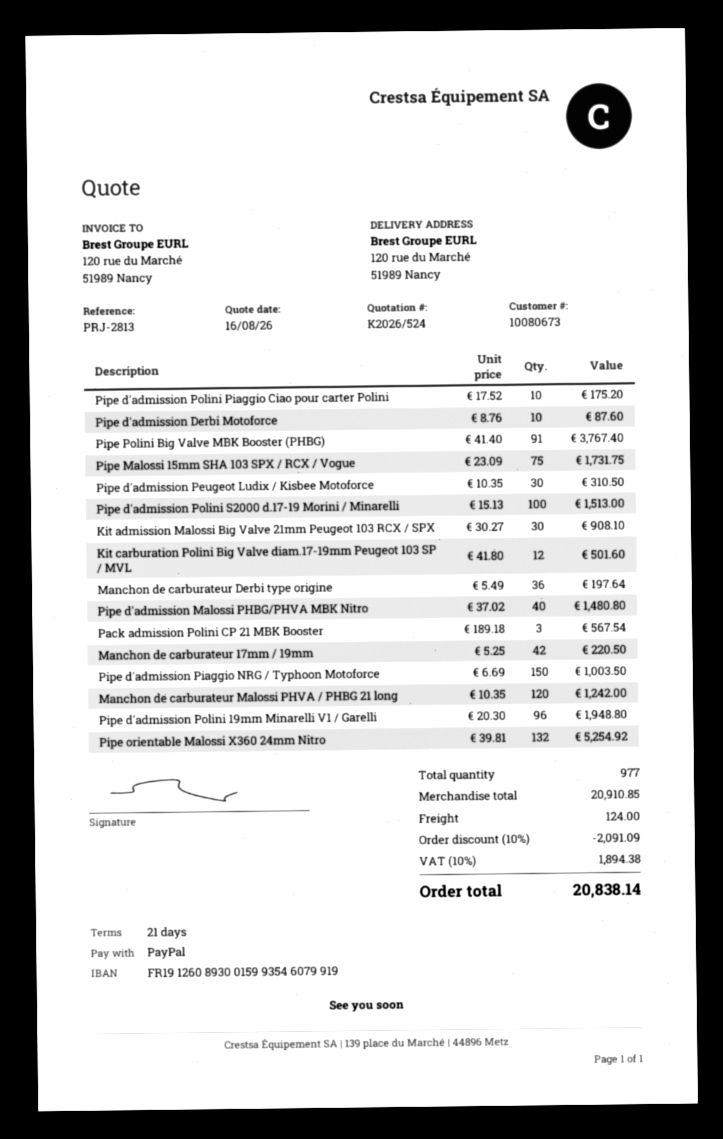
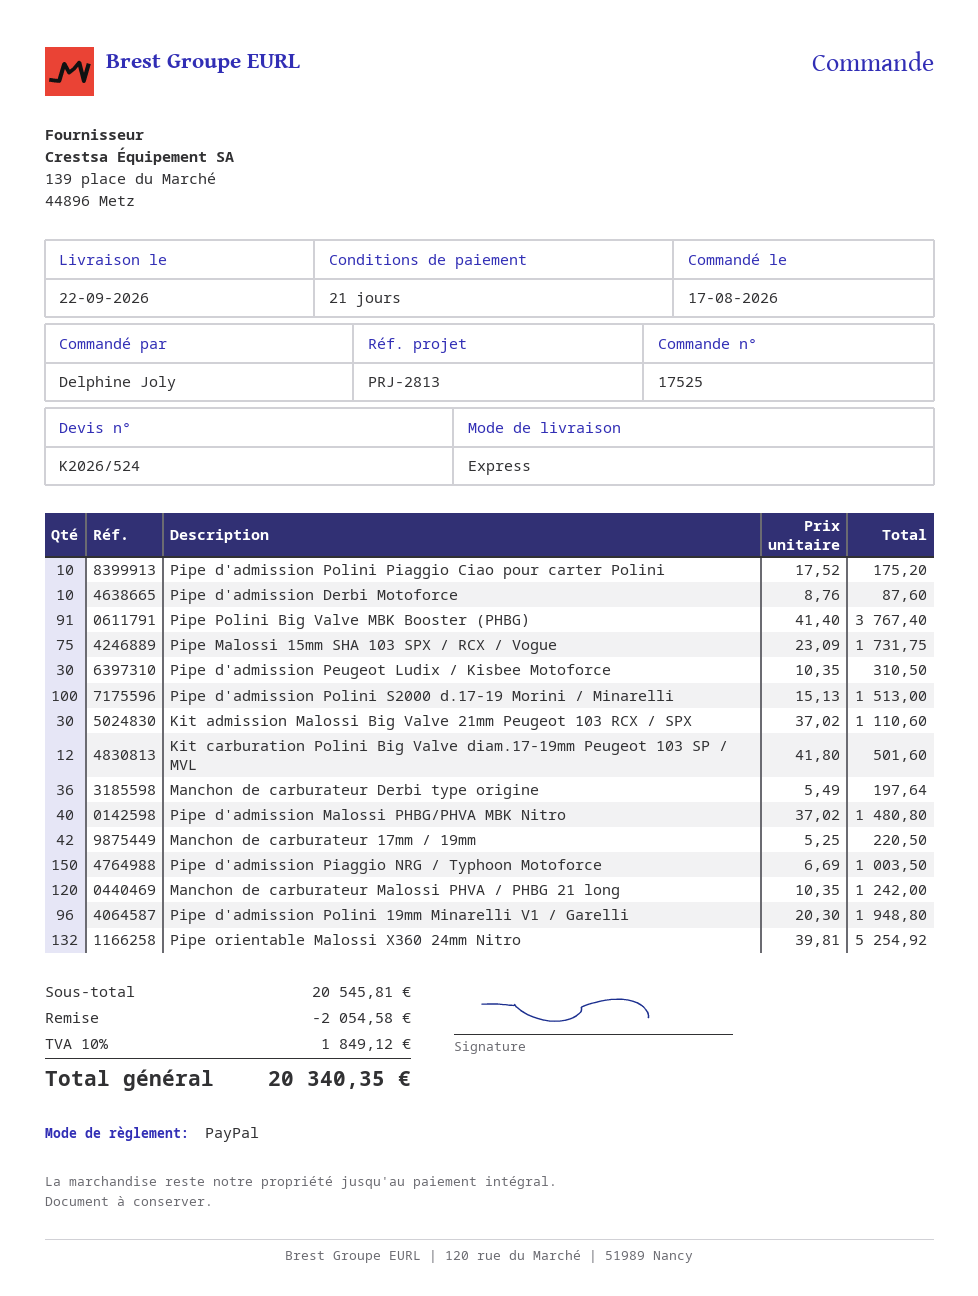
Kit admission Malossi Big Valve 21mm Peugeot 103 RCX / SPX: 30 x 30.27 = 908.10 -> 30 x 37.02 = 1110.60
Pack admission Polini CP 21 MBK Booster: 3 x 189.18 = 567.54 -> none
subtotal: 20910.85 -> 20545.81
discount: 2091.09 -> 2054.58
shipping: 124.00 -> none
tax: 10% = 1894.38 -> 10% = 1849.12
total: 20838.14 -> 20340.35

